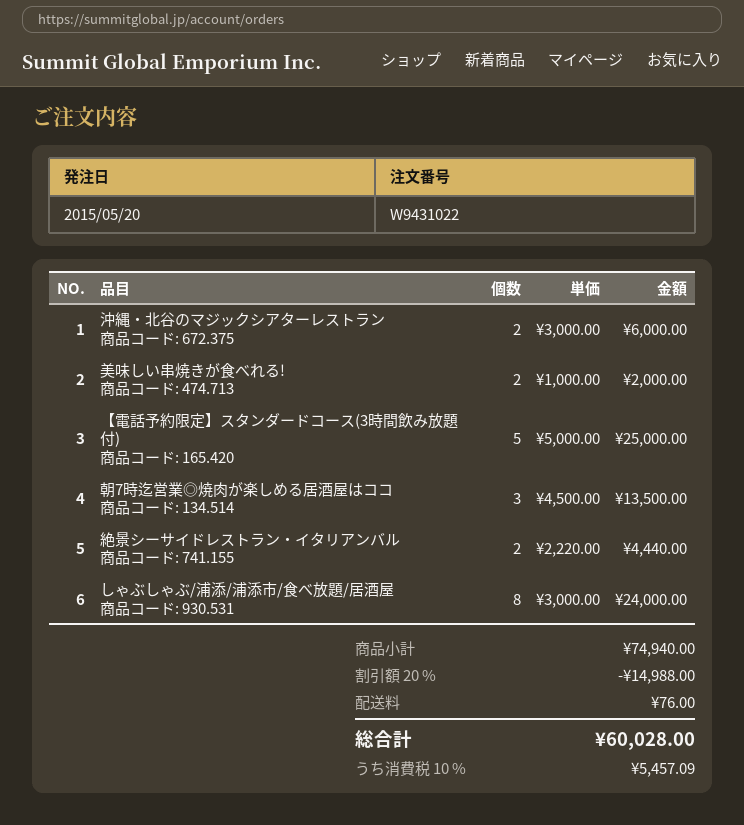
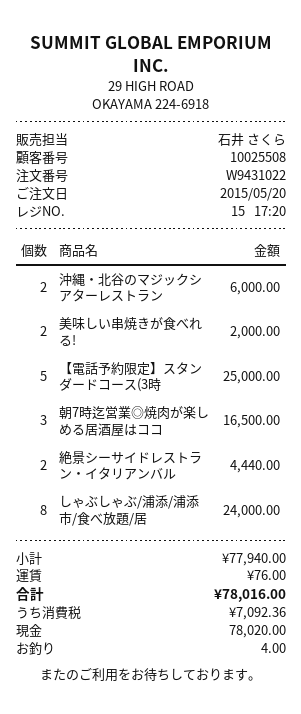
朝7時迄営業◎焼肉が楽しめる居酒屋はココ: 3 for 13500.00 -> 3 for 16500.00
subtotal: 74940.00 -> 77940.00
discount: 20% = 14988.00 -> none
tax: 5457.09 -> 7092.36
total: 60028.00 -> 78016.00

